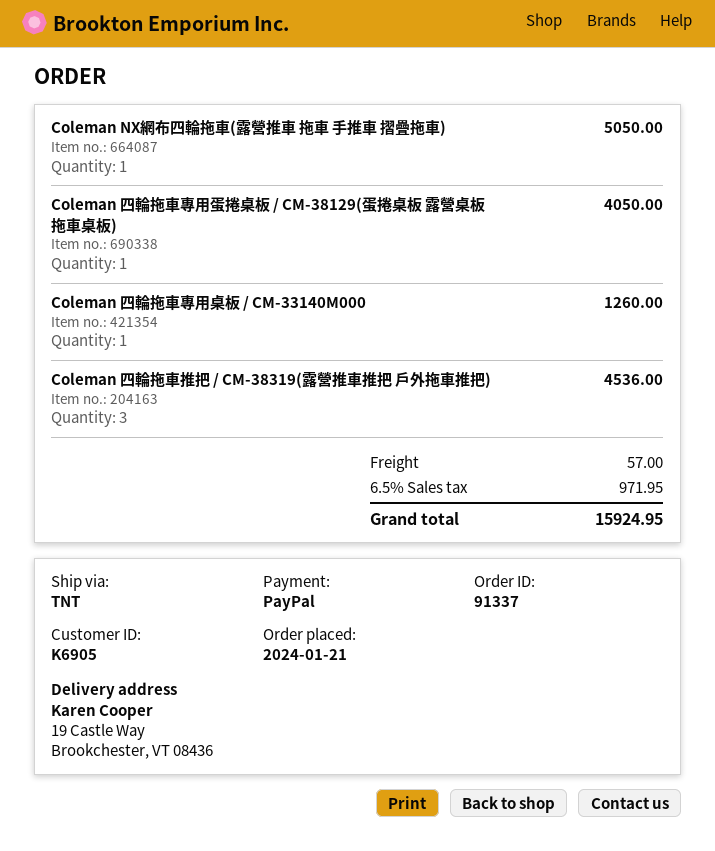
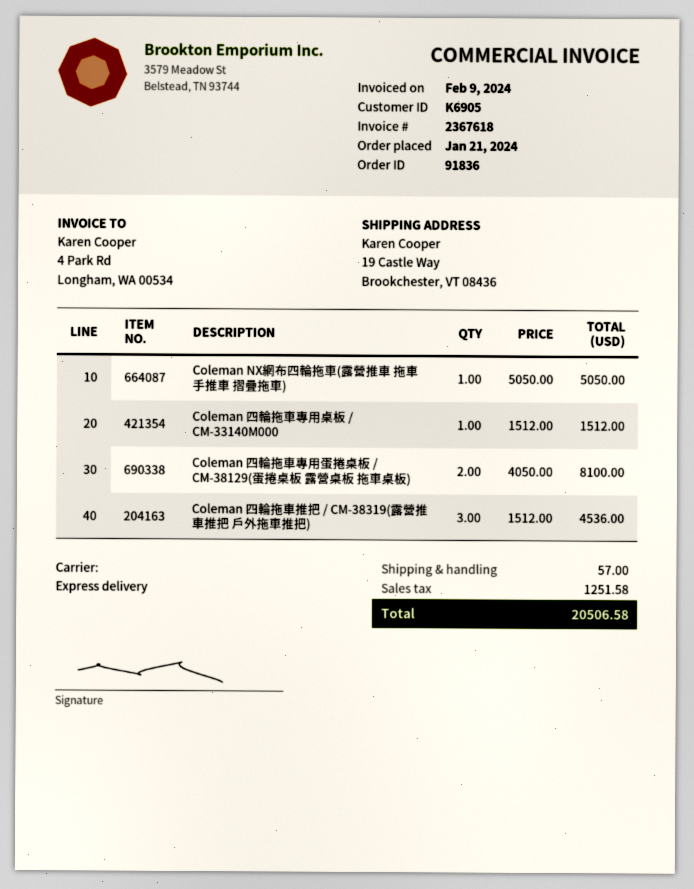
order number: 91337 -> 91836
shipping method: TNT -> express
Coleman 四輪拖車專用蛋捲桌板 / CM-38129(蛋捲桌板 露營桌板 拖車桌板): 1 for 4050.00 -> 2 for 8100.00
Coleman 四輪拖車專用桌板 / CM-33140M000: 1 for 1260.00 -> 1 for 1512.00
tax: 971.95 -> 1251.58
total: 15924.95 -> 20506.58

